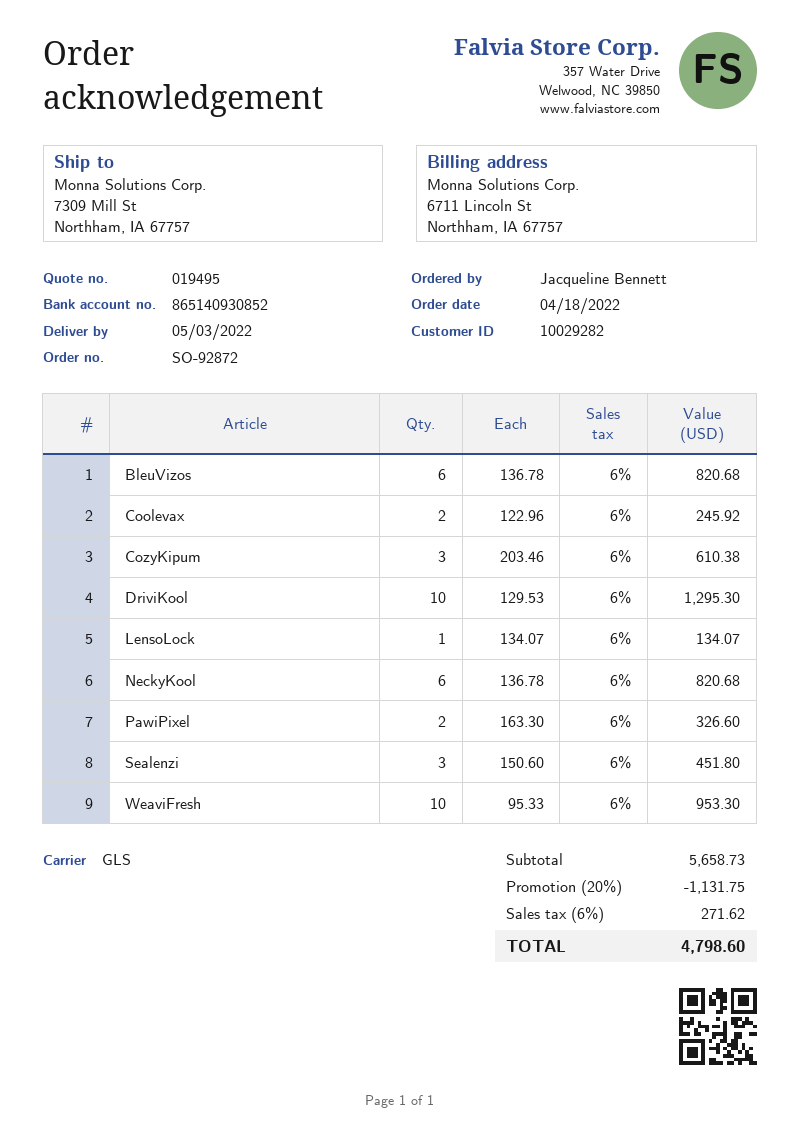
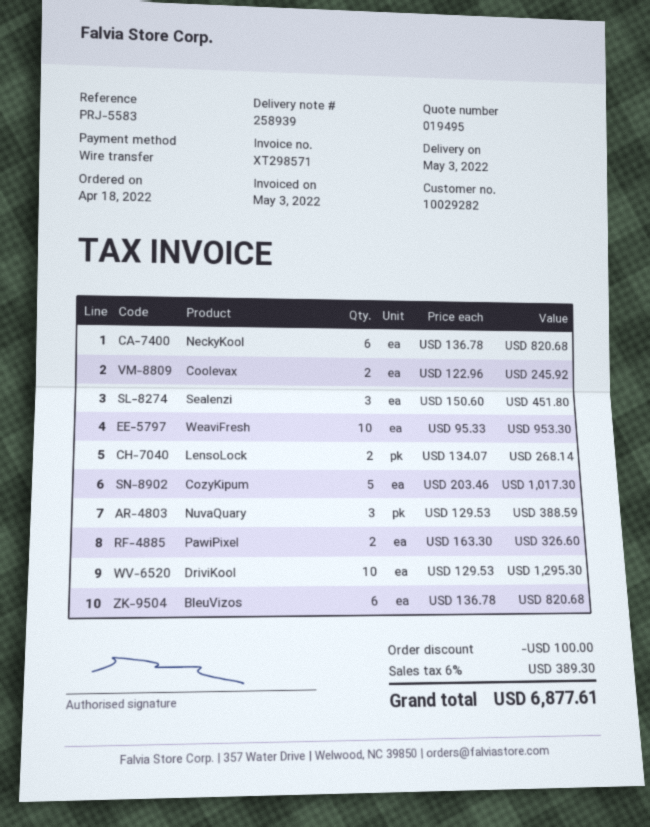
CozyKipum: 3 x 203.46 = 610.38 -> 5 x 203.46 = 1017.30
LensoLock: 1 x 134.07 = 134.07 -> 2 x 134.07 = 268.14
NuvaQuary: none -> 3 x 129.53 = 388.59
discount: 1131.75 -> 100.00
tax: 6% = 271.62 -> 6% = 389.30
total: 4798.60 -> 6877.61

